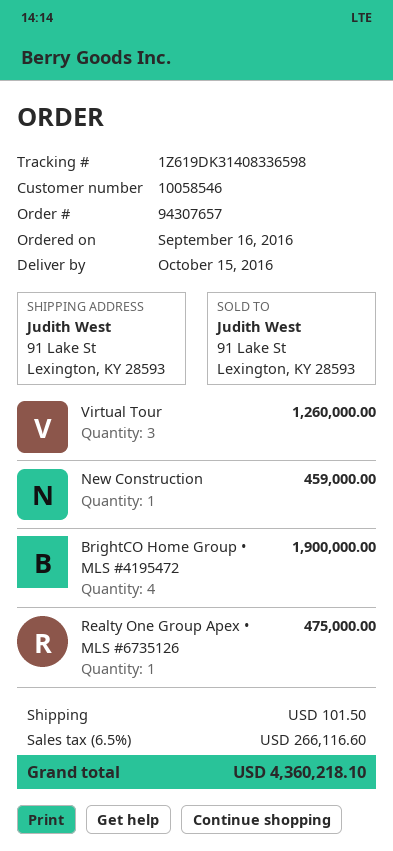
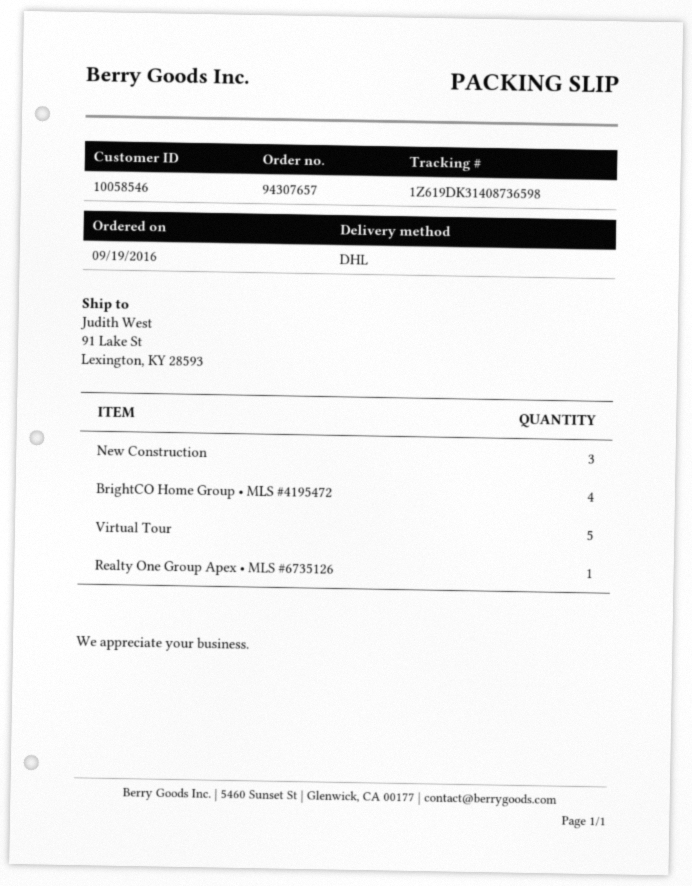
order date: 2016-09-16 -> 2016-09-19
tracking number: 1Z619DK31408336598 -> 1Z619DK31408736598
Virtual Tour: 3 -> 5
New Construction: 1 -> 3

